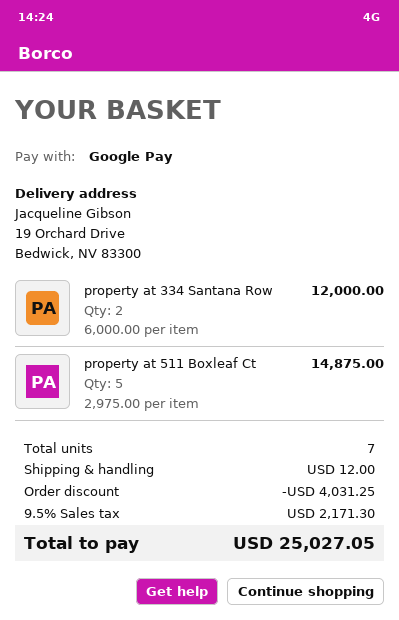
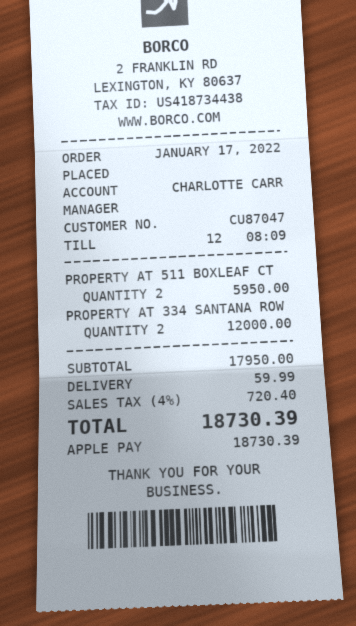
payment method: Google Pay -> Apple Pay
property at 511 Boxleaf Ct: 5 for 14875.00 -> 2 for 5950.00
discount: 4031.25 -> none
shipping: 12.00 -> 59.99
tax: 9.5% = 2171.30 -> 4% = 720.40
total: 25027.05 -> 18730.39

